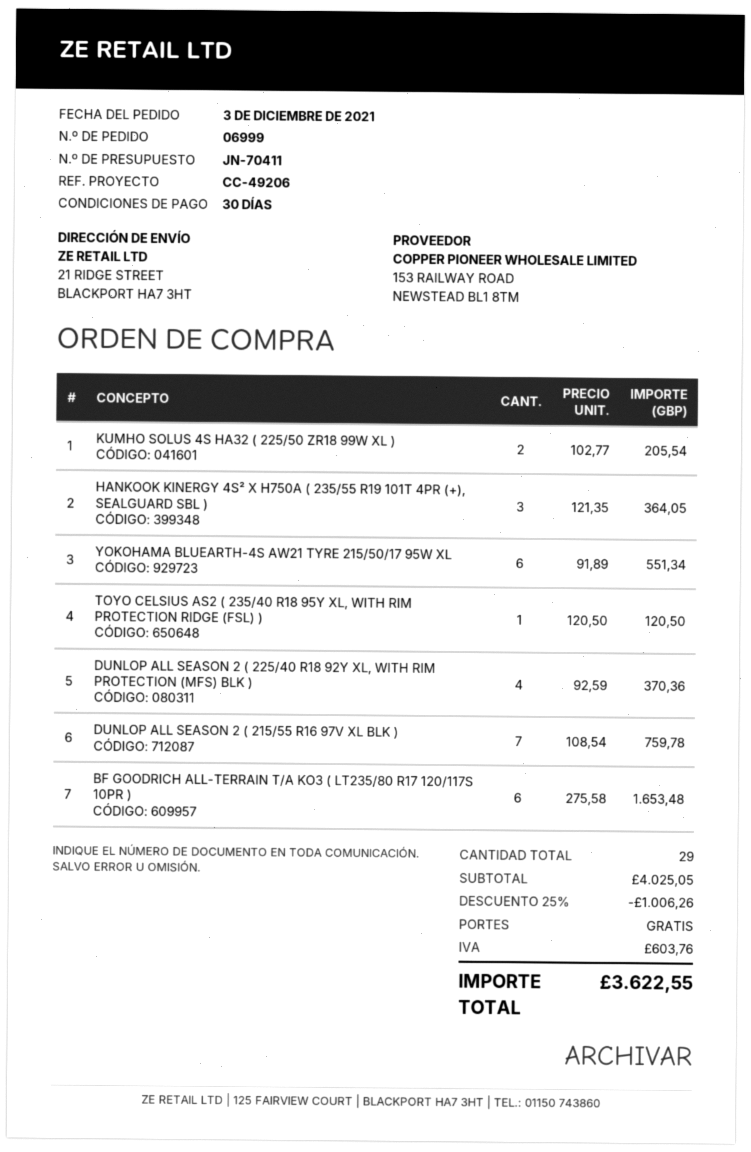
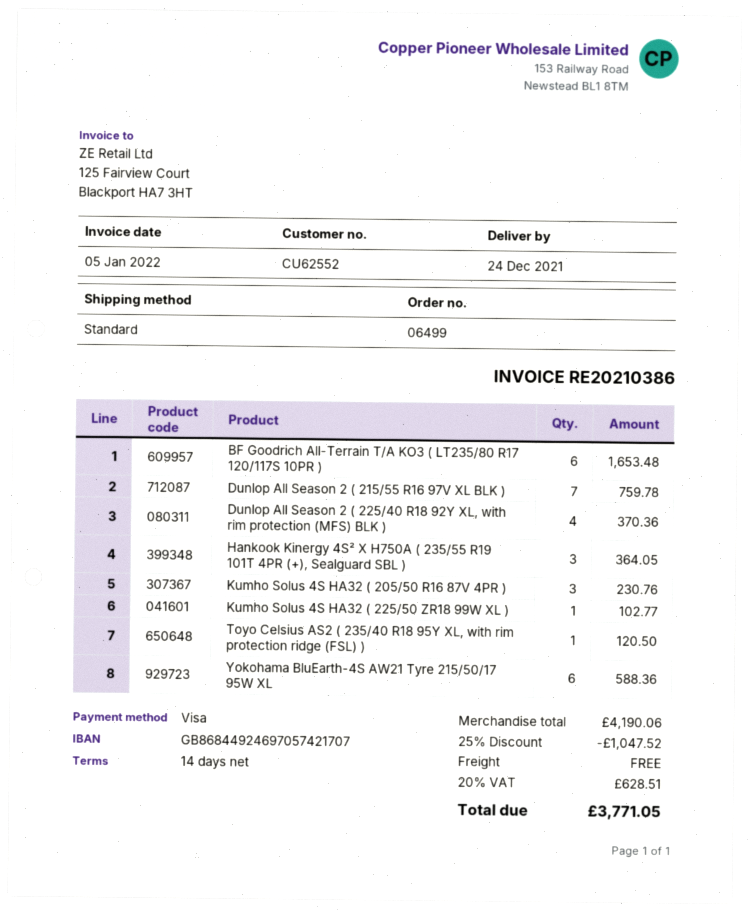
order number: 06999 -> 06499
payment terms: 30 days -> 14 days
KUMHO SOLUS 4S HA32 ( 225/50 ZR18 99W XL ): 2 for 205.54 -> 1 for 102.77
YOKOHAMA BLUEARTH-4S AW21 TYRE 215/50/17 95W XL: 6 for 551.34 -> 6 for 588.36
Kumho Solus 4S HA32 ( 205/50 R16 87V 4PR ): none -> 3 for 230.76
subtotal: 4025.05 -> 4190.06
discount: 25% = 1006.26 -> 25% = 1047.52
tax: 603.76 -> 628.51
total: 3622.55 -> 3771.05

